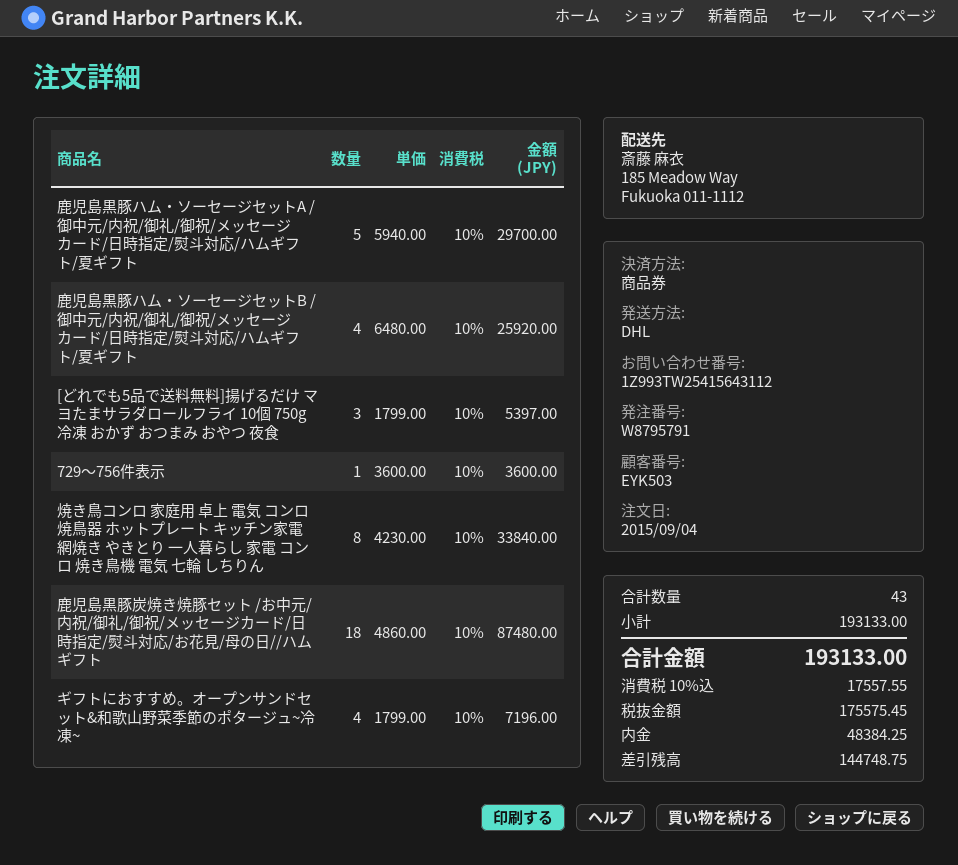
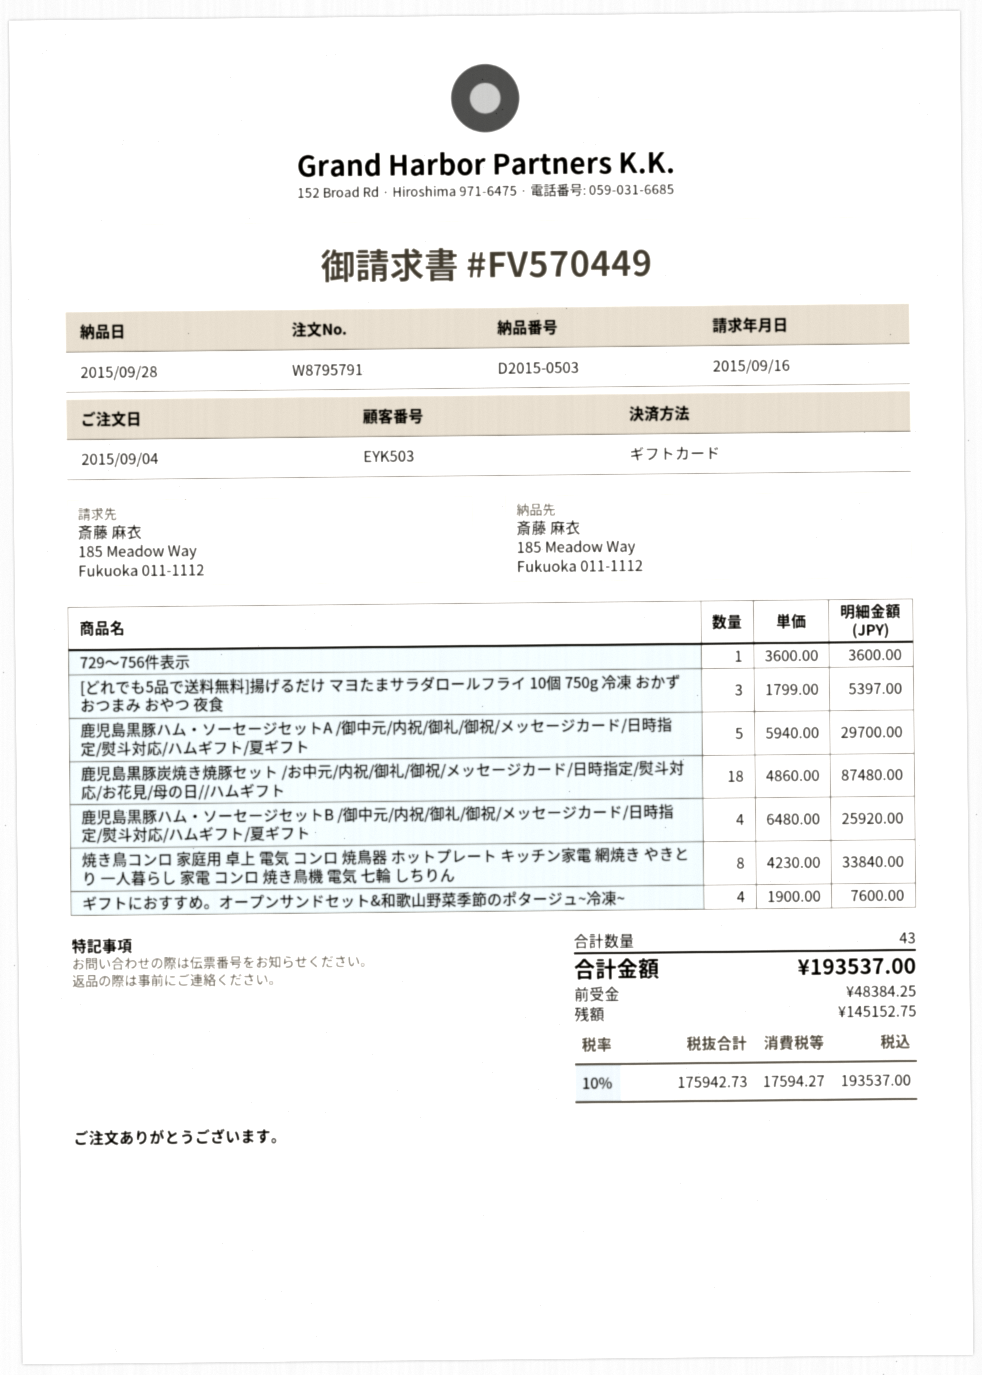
ギフトにおすすめ。オープンサンドセット&和歌山野菜季節のポタージュ~冷凍~: 4 x 1799.00 = 7196.00 -> 4 x 1900.00 = 7600.00
net: 175575.45 -> 175942.73
tax: 10% = 17557.55 -> 10% = 17594.27
total: 193133.00 -> 193537.00
balance: 144748.75 -> 145152.75

